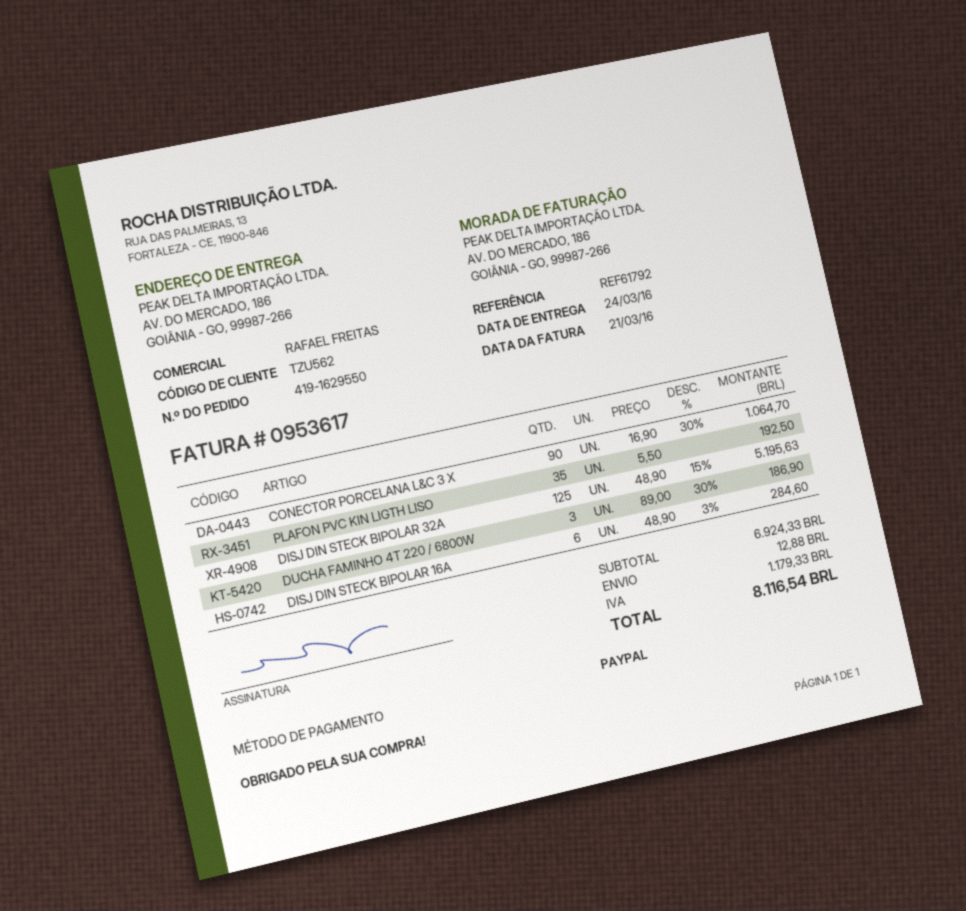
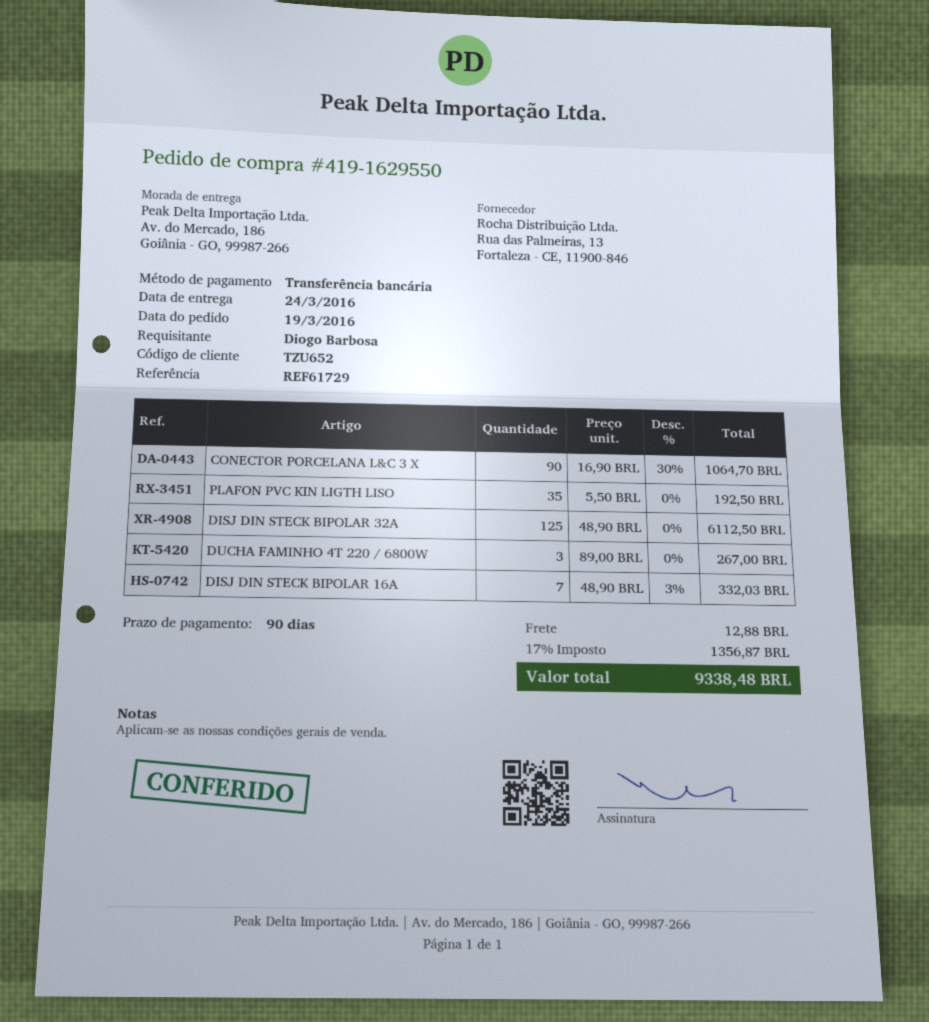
customer number: TZU562 -> TZU652
reference: REF61792 -> REF61729
payment method: PayPal -> bank transfer
DISJ DIN STECK BIPOLAR 32A: 125 x 48.90 - 15% = 5195.63 -> 125 x 48.90 = 6112.50
DUCHA FAMINHO 4T 220 / 6800W: 3 x 89.00 - 30% = 186.90 -> 3 x 89.00 = 267.00
DISJ DIN STECK BIPOLAR 16A: 6 x 48.90 - 3% = 284.60 -> 7 x 48.90 - 3% = 332.03
tax: 1179.33 -> 1356.87
total: 8116.54 -> 9338.48

